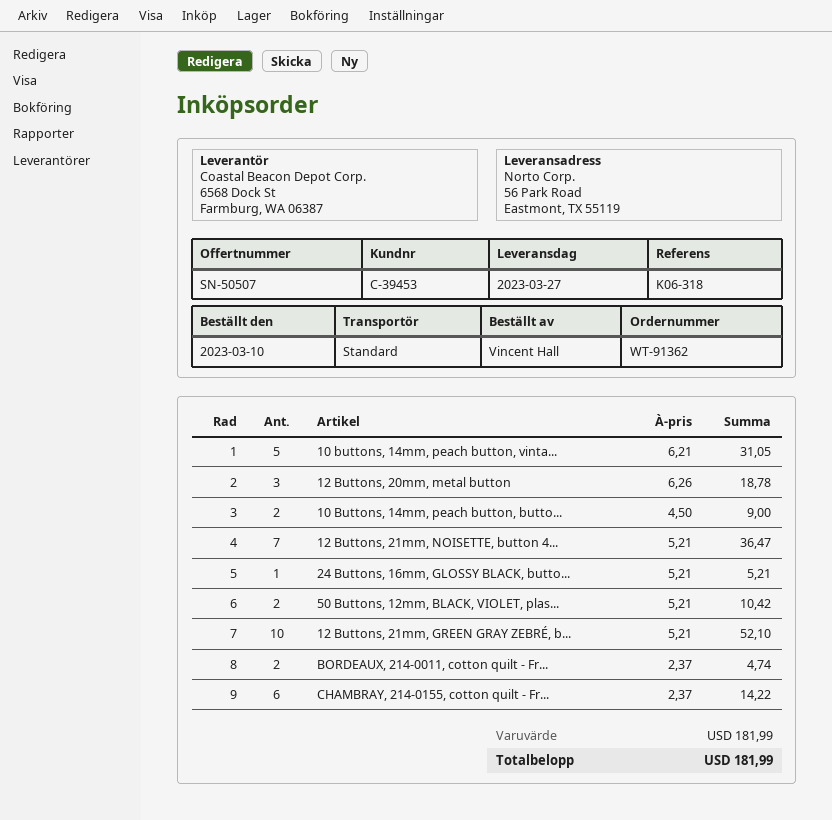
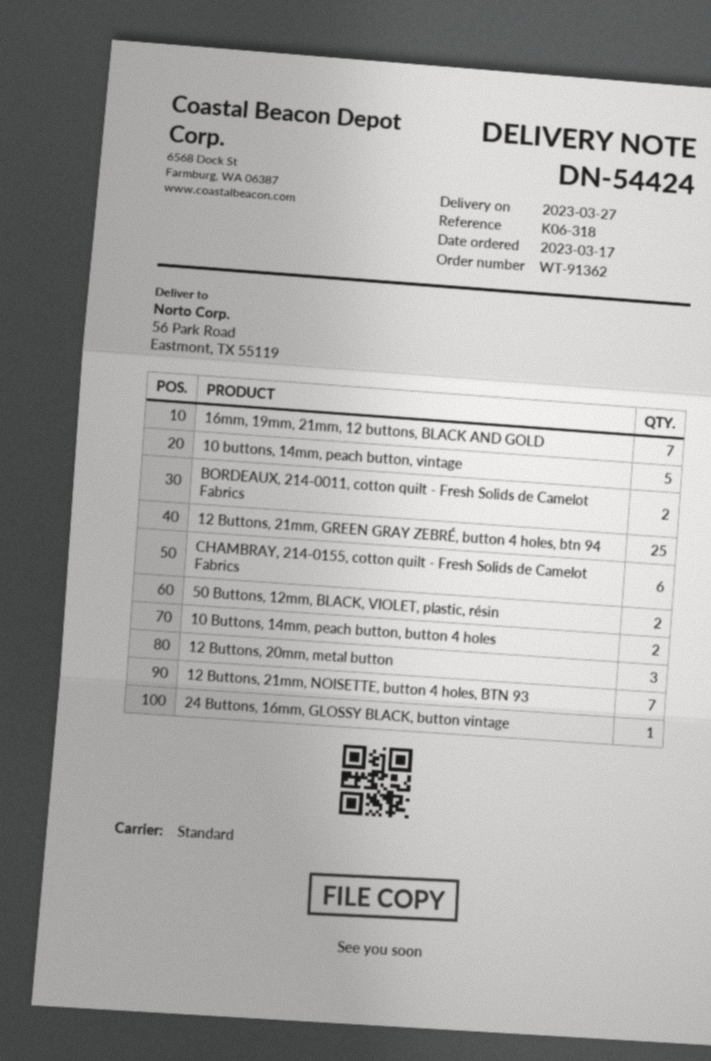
order date: 2023-03-10 -> 2023-03-17
12 Buttons, 21mm, GREEN GRAY ZEBRÉ, b...: 10 -> 25
16mm, 19mm, 21mm, 12 buttons, BLACK AND GOLD: none -> 7

